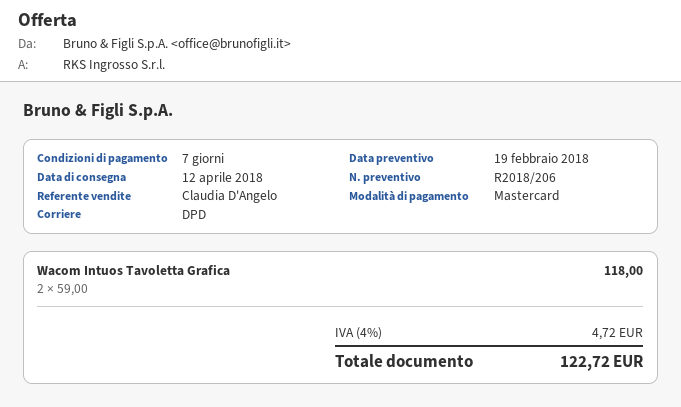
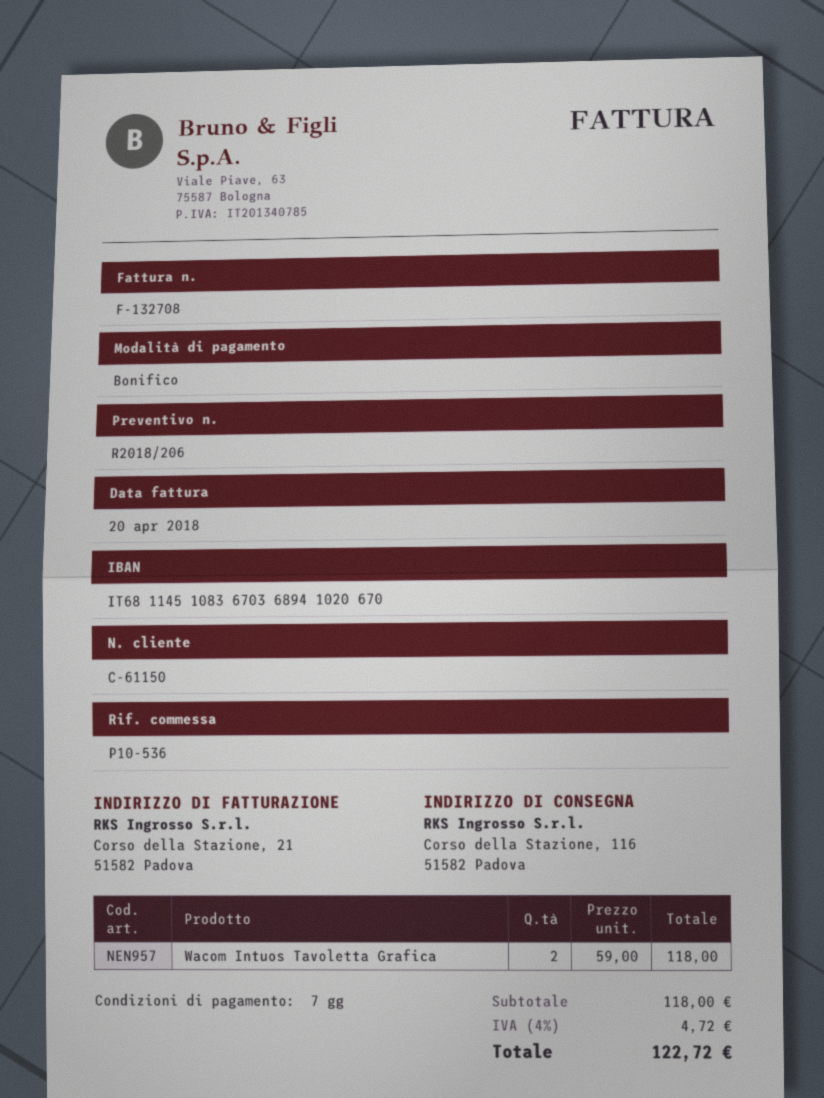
payment method: Mastercard -> bank transfer

